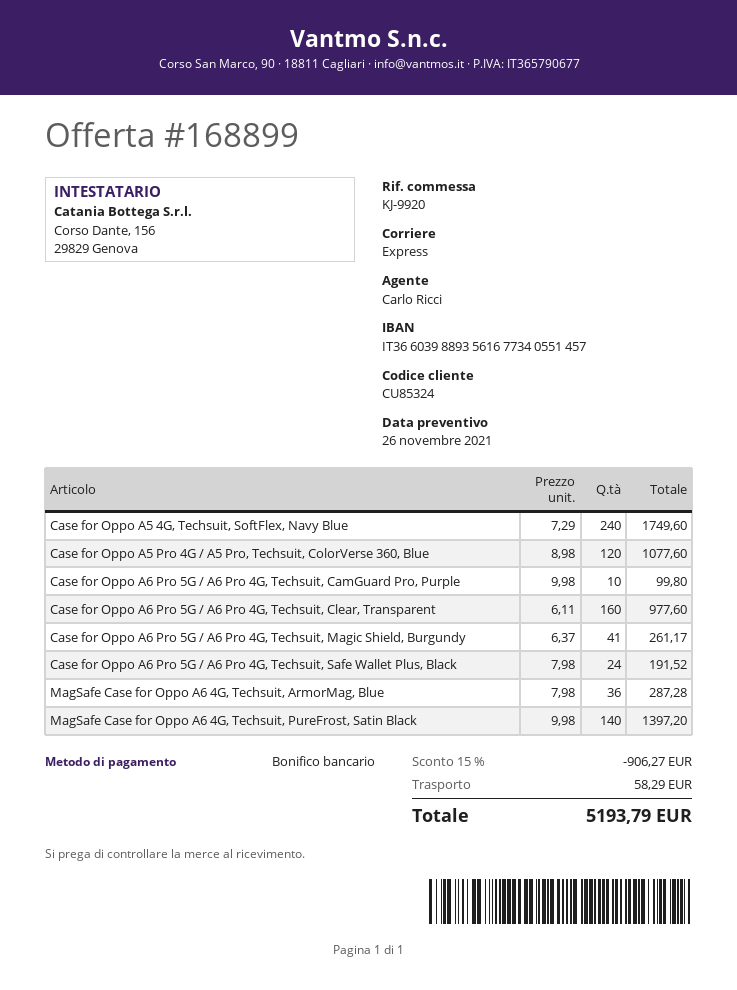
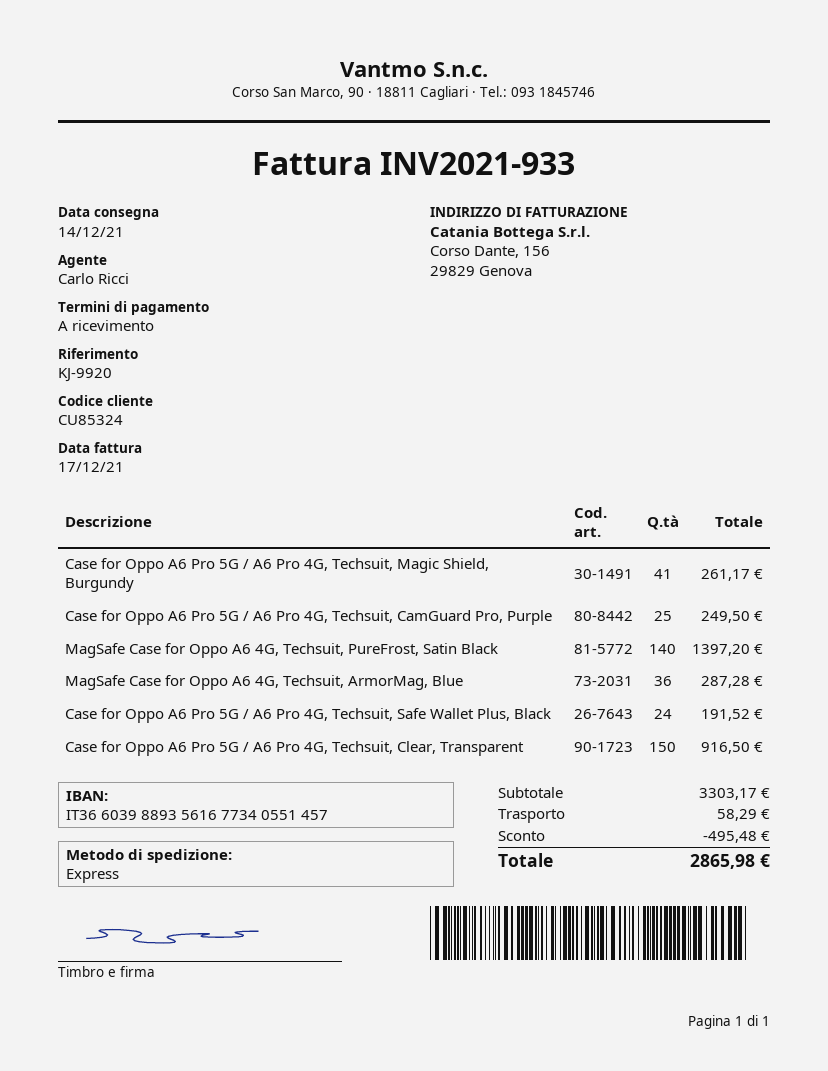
Case for Oppo A5 4G, Techsuit, SoftFlex, Navy Blue: 240 for 1749.60 -> none
Case for Oppo A5 Pro 4G / A5 Pro, Techsuit, ColorVerse 360, Blue: 120 for 1077.60 -> none
Case for Oppo A6 Pro 5G / A6 Pro 4G, Techsuit, CamGuard Pro, Purple: 10 for 99.80 -> 25 for 249.50
Case for Oppo A6 Pro 5G / A6 Pro 4G, Techsuit, Clear, Transparent: 160 for 977.60 -> 150 for 916.50
discount: 906.27 -> 495.48
total: 5193.79 -> 2865.98

